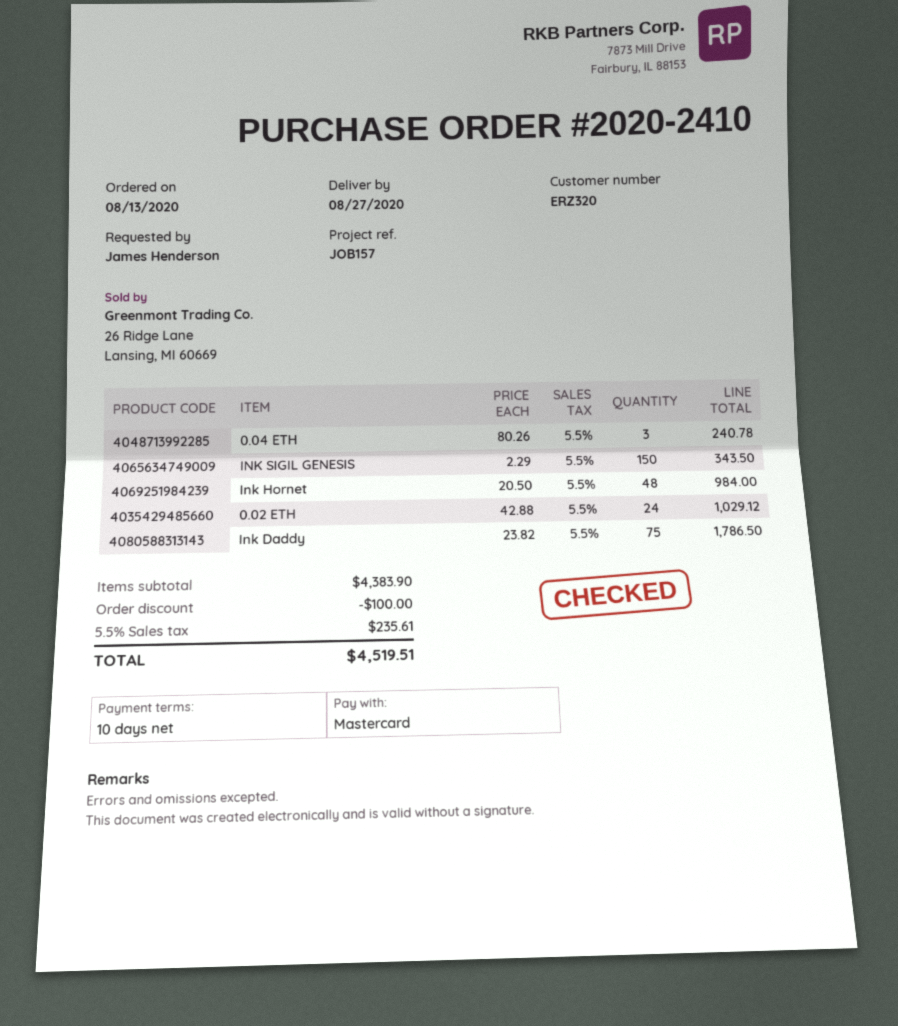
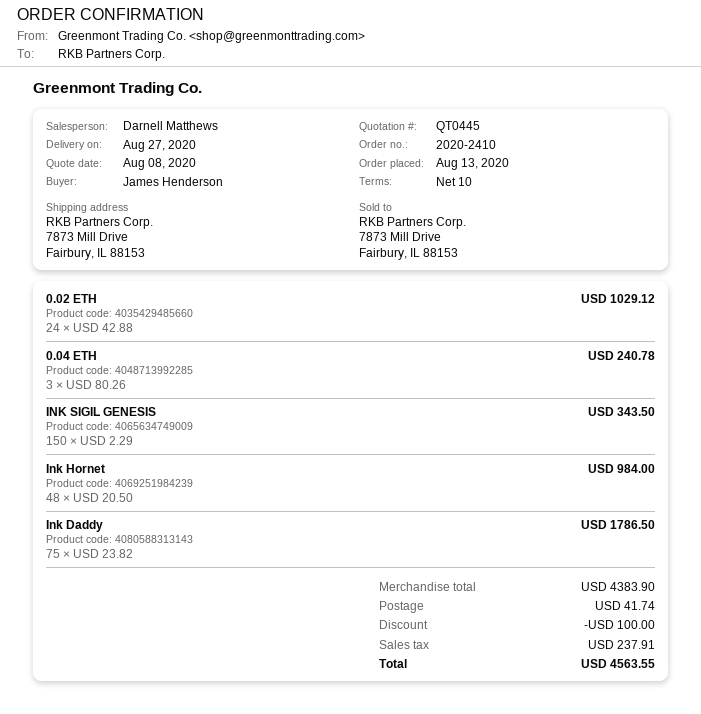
shipping: none -> 41.74
tax: 235.61 -> 237.91
total: 4519.51 -> 4563.55

